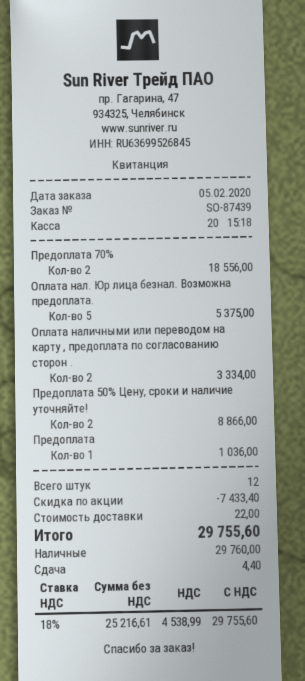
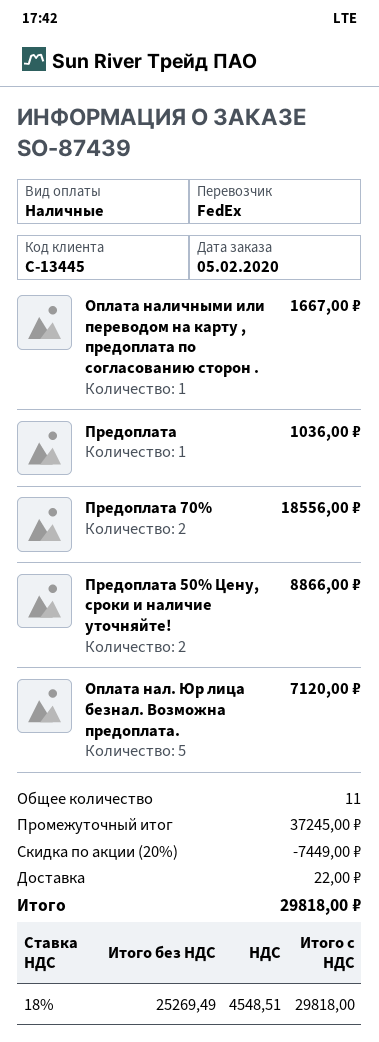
Оплата нал. Юр лица безнал. Возможна предоплата.: 5 for 5375.00 -> 5 for 7120.00
Оплата наличными или переводом на карту , предоплата по согласованию сторон .: 2 for 3334.00 -> 1 for 1667.00
total quantity: 12 -> 11
discount: 7433.40 -> 7449.00
net: 25216.61 -> 25269.49
tax: 18% = 4538.99 -> 18% = 4548.51
total: 29755.60 -> 29818.00

